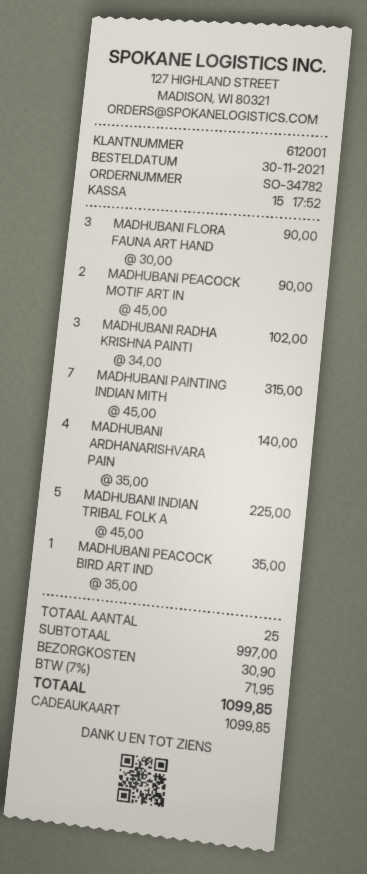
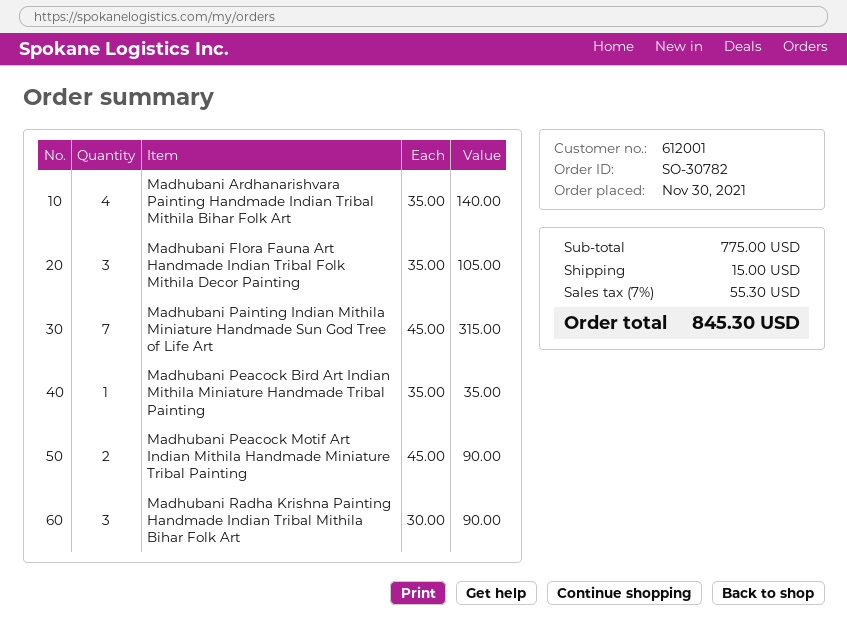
order number: SO-34782 -> SO-30782
MADHUBANI FLORA FAUNA ART HAND: 3 x 30.00 = 90.00 -> 3 x 35.00 = 105.00
MADHUBANI RADHA KRISHNA PAINTI: 3 x 34.00 = 102.00 -> 3 x 30.00 = 90.00
MADHUBANI INDIAN TRIBAL FOLK A: 5 x 45.00 = 225.00 -> none
subtotal: 997.00 -> 775.00
shipping: 30.90 -> 15.00
tax: 7% = 71.95 -> 7% = 55.30
total: 1099.85 -> 845.30

